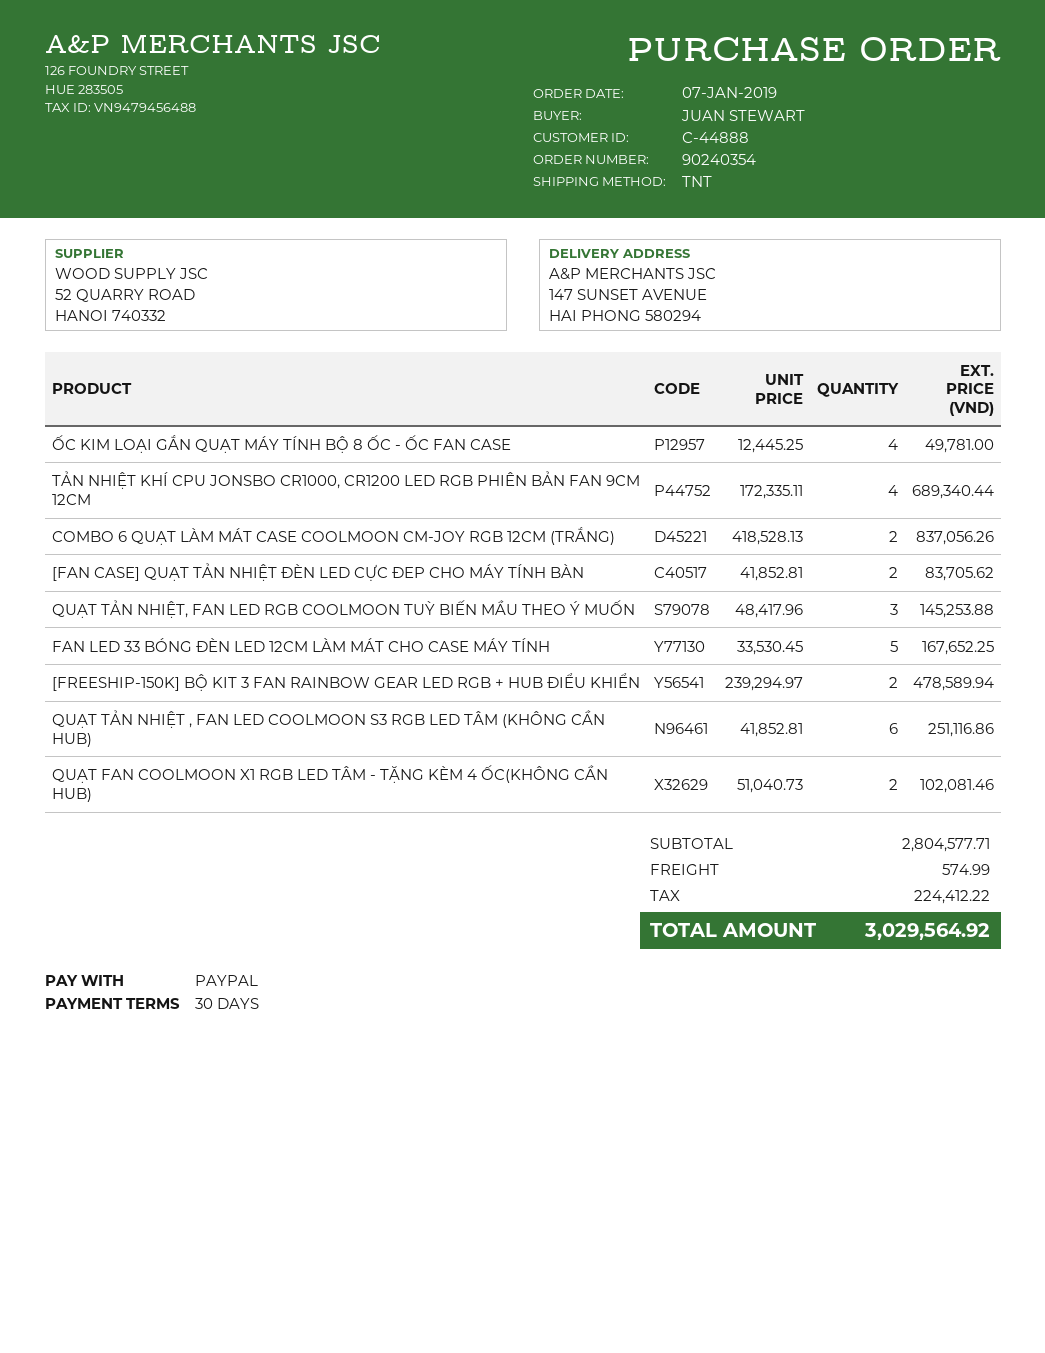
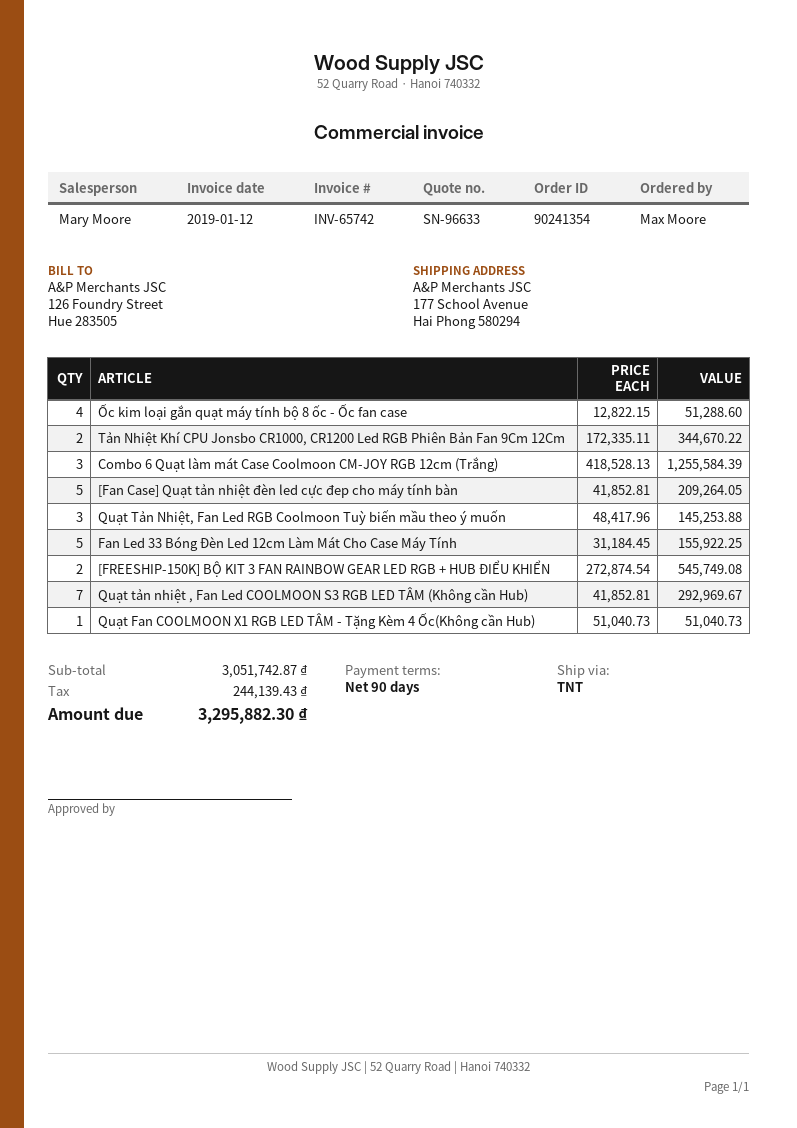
order number: 90240354 -> 90241354
payment terms: 30 days -> 90 days
ordered by: JUAN STEWART -> Max Moore
ship to: 147 SUNSET AVENUE, HAI PHONG 580294 -> 177 School Avenue, Hai Phong 580294
ỐC KIM LOẠI GẮN QUẠT MÁY TÍNH BỘ 8 ỐC - ỐC FAN CASE: 4 x 12445.25 = 49781.00 -> 4 x 12822.15 = 51288.60
TẢN NHIỆT KHÍ CPU JONSBO CR1000, CR1200 LED RGB PHIÊN BẢN FAN 9CM 12CM: 4 x 172335.11 = 689340.44 -> 2 x 172335.11 = 344670.22
COMBO 6 QUẠT LÀM MÁT CASE COOLMOON CM-JOY RGB 12CM (TRẮNG): 2 x 418528.13 = 837056.26 -> 3 x 418528.13 = 1255584.39
[FAN CASE] QUẠT TẢN NHIỆT ĐÈN LED CỰC ĐEP CHO MÁY TÍNH BÀN: 2 x 41852.81 = 83705.62 -> 5 x 41852.81 = 209264.05
FAN LED 33 BÓNG ĐÈN LED 12CM LÀM MÁT CHO CASE MÁY TÍNH: 5 x 33530.45 = 167652.25 -> 5 x 31184.45 = 155922.25
[FREESHIP-150K] BỘ KIT 3 FAN RAINBOW GEAR LED RGB + HUB ĐIỂU KHIỂN: 2 x 239294.97 = 478589.94 -> 2 x 272874.54 = 545749.08
QUẠT TẢN NHIỆT , FAN LED COOLMOON S3 RGB LED TÂM (KHÔNG CẦN HUB): 6 x 41852.81 = 251116.86 -> 7 x 41852.81 = 292969.67
QUẠT FAN COOLMOON X1 RGB LED TÂM - TẶNG KÈM 4 ỐC(KHÔNG CẦN HUB): 2 x 51040.73 = 102081.46 -> 1 x 51040.73 = 51040.73
subtotal: 2804577.71 -> 3051742.87
shipping: 574.99 -> none
tax: 224412.22 -> 244139.43
total: 3029564.92 -> 3295882.30

